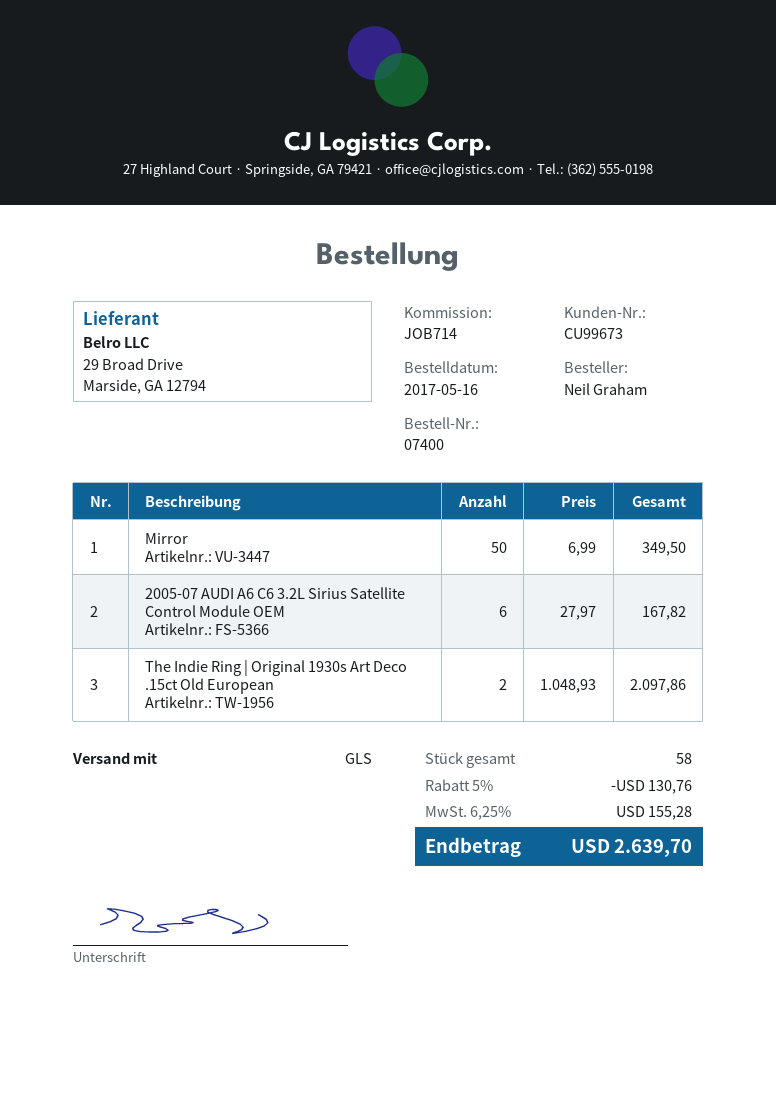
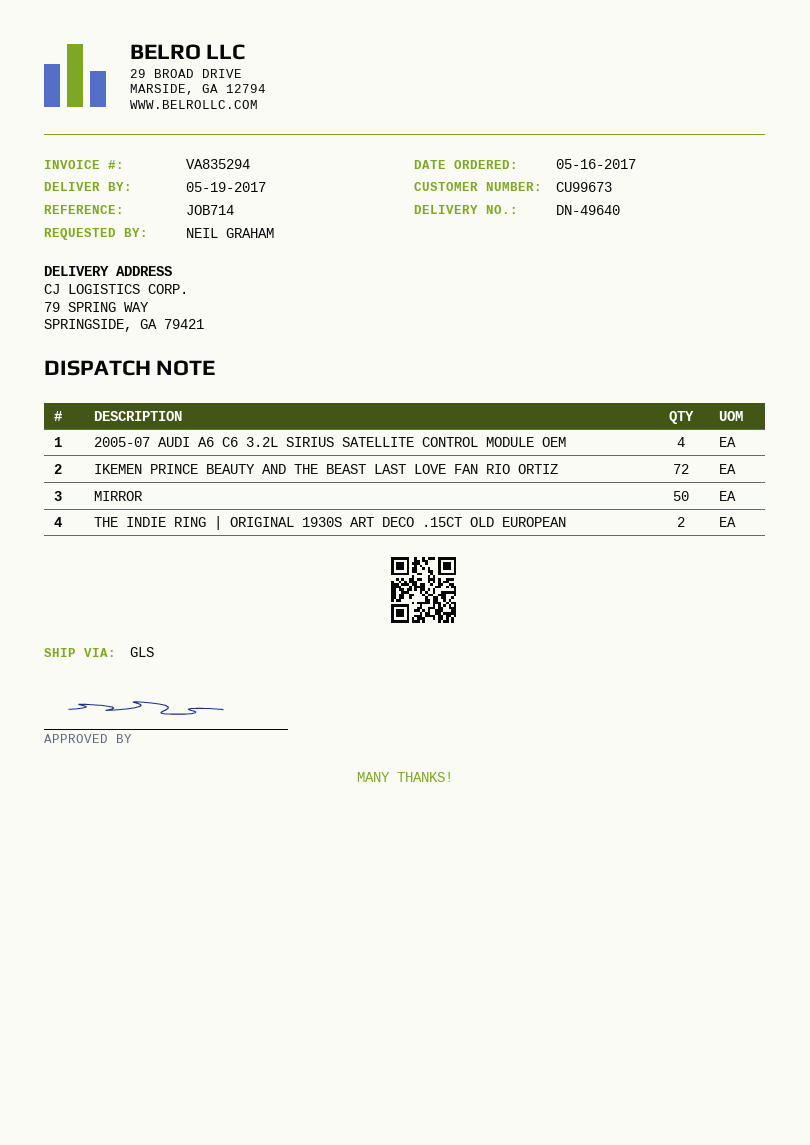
2005-07 AUDI A6 C6 3.2L Sirius Satellite Control Module OEM: 6 -> 4
IKEMEN PRINCE BEAUTY AND THE BEAST LAST LOVE FAN RIO ORTIZ: none -> 72

